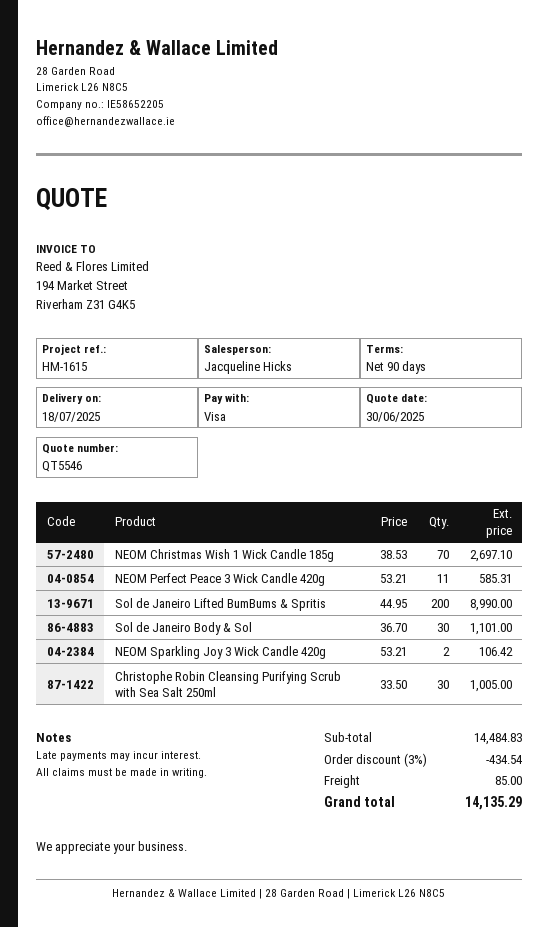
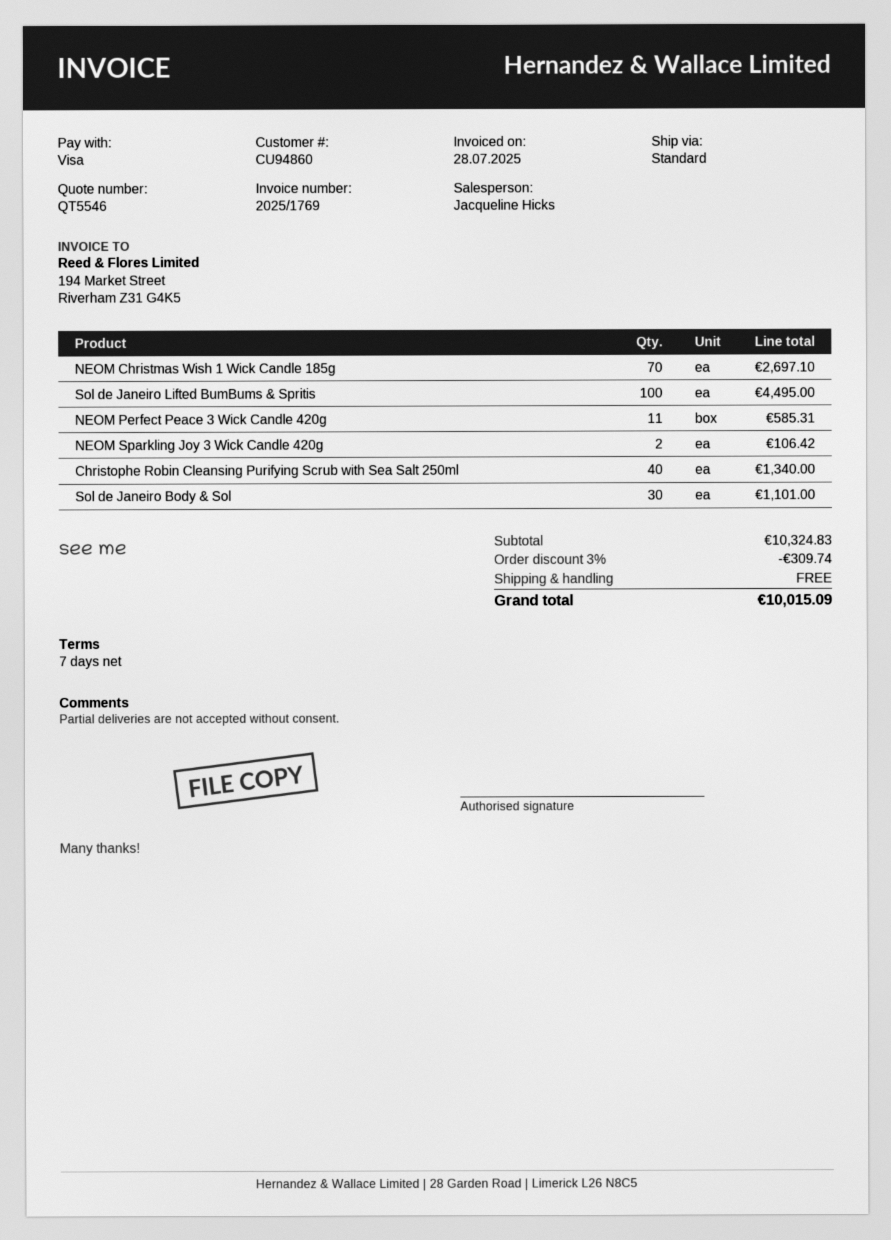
payment terms: 90 days -> 7 days
Sol de Janeiro Lifted BumBums & Spritis: 200 for 8990.00 -> 100 for 4495.00
Christophe Robin Cleansing Purifying Scrub with Sea Salt 250ml: 30 for 1005.00 -> 40 for 1340.00
subtotal: 14484.83 -> 10324.83
discount: 3% = 434.54 -> 3% = 309.74
shipping: 85.00 -> 0.00
total: 14135.29 -> 10015.09

